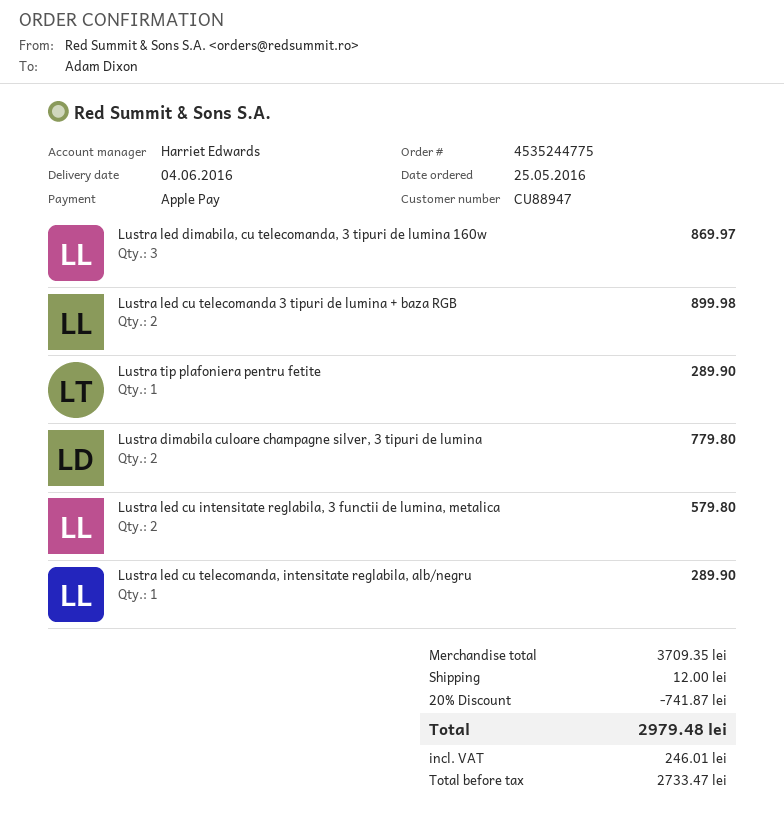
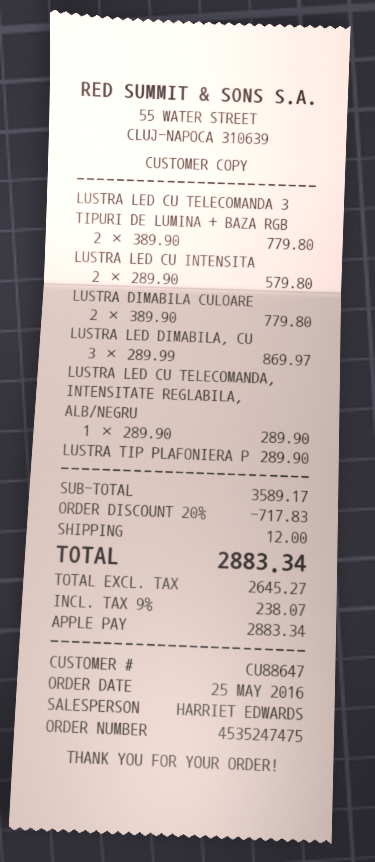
order number: 4535244775 -> 4535247475
customer number: CU88947 -> CU88647
Lustra led cu telecomanda 3 tipuri de lumina + baza RGB: 2 for 899.98 -> 2 for 779.80
subtotal: 3709.35 -> 3589.17
discount: 20% = 741.87 -> 20% = 717.83
net: 2733.47 -> 2645.27
tax: 246.01 -> 238.07
total: 2979.48 -> 2883.34

